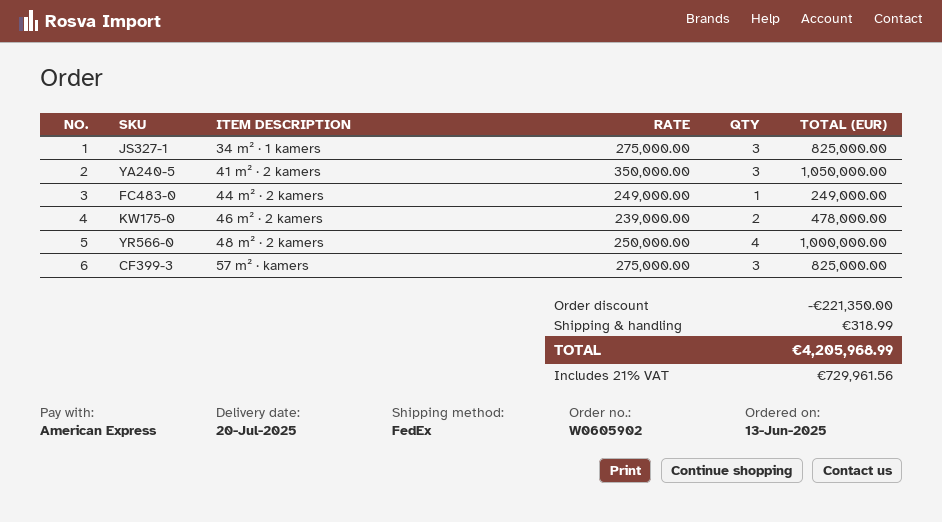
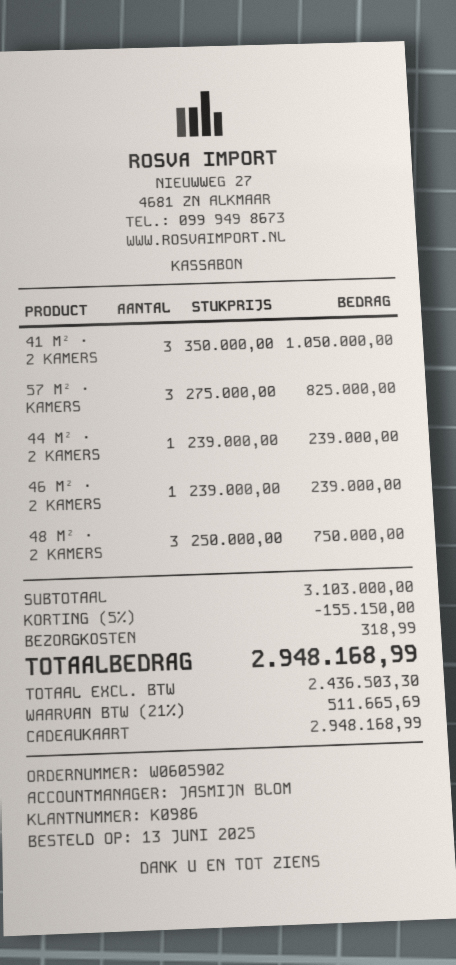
payment method: American Express -> gift card
34 m² · 1 kamers: 3 x 275000.00 = 825000.00 -> none
44 m² · 2 kamers: 1 x 249000.00 = 249000.00 -> 1 x 239000.00 = 239000.00
46 m² · 2 kamers: 2 x 239000.00 = 478000.00 -> 1 x 239000.00 = 239000.00
48 m² · 2 kamers: 4 x 250000.00 = 1000000.00 -> 3 x 250000.00 = 750000.00
discount: 221350.00 -> 155150.00
tax: 21% = 729961.56 -> 21% = 511665.69
total: 4205968.99 -> 2948168.99

